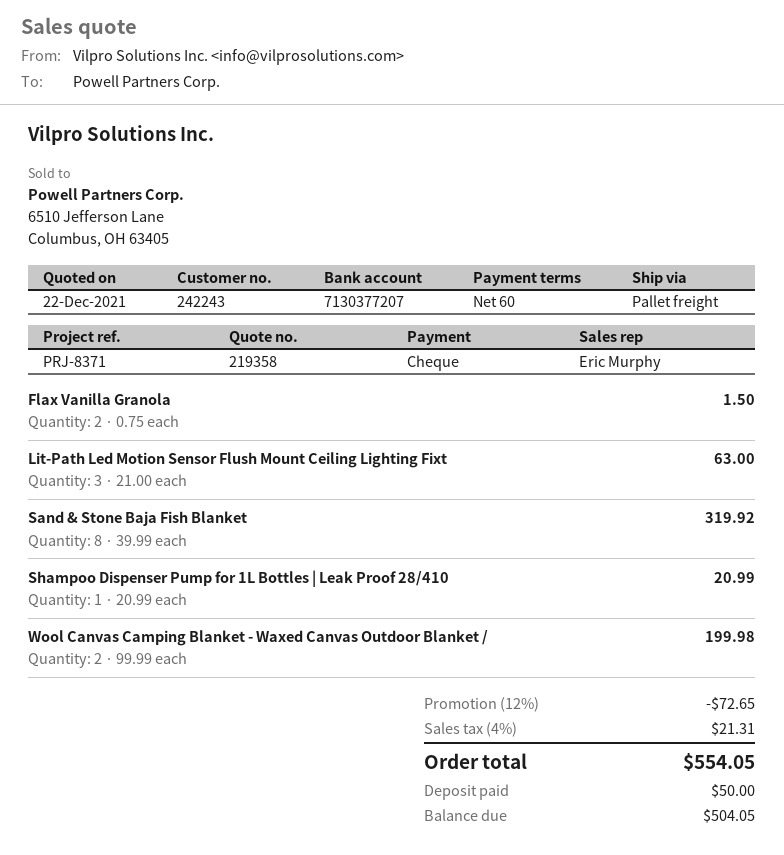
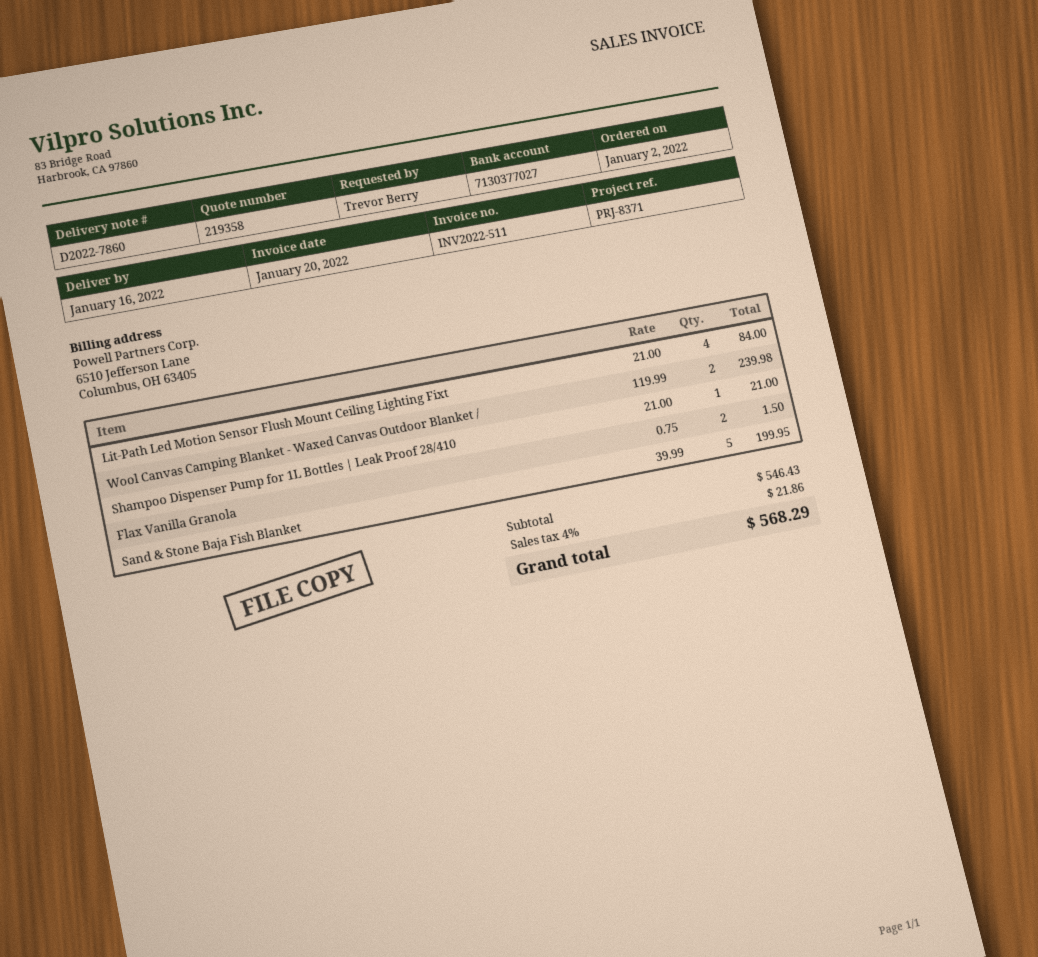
bank account: 7130377207 -> 7130377027
Lit-Path Led Motion Sensor Flush Mount Ceiling Lighting Fixt: 3 x 21.00 = 63.00 -> 4 x 21.00 = 84.00
Sand & Stone Baja Fish Blanket: 8 x 39.99 = 319.92 -> 5 x 39.99 = 199.95
Shampoo Dispenser Pump for 1L Bottles | Leak Proof 28/410: 1 x 20.99 = 20.99 -> 1 x 21.00 = 21.00
Wool Canvas Camping Blanket - Waxed Canvas Outdoor Blanket /: 2 x 99.99 = 199.98 -> 2 x 119.99 = 239.98
discount: 12% = 72.65 -> none
tax: 4% = 21.31 -> 4% = 21.86
total: 554.05 -> 568.29

